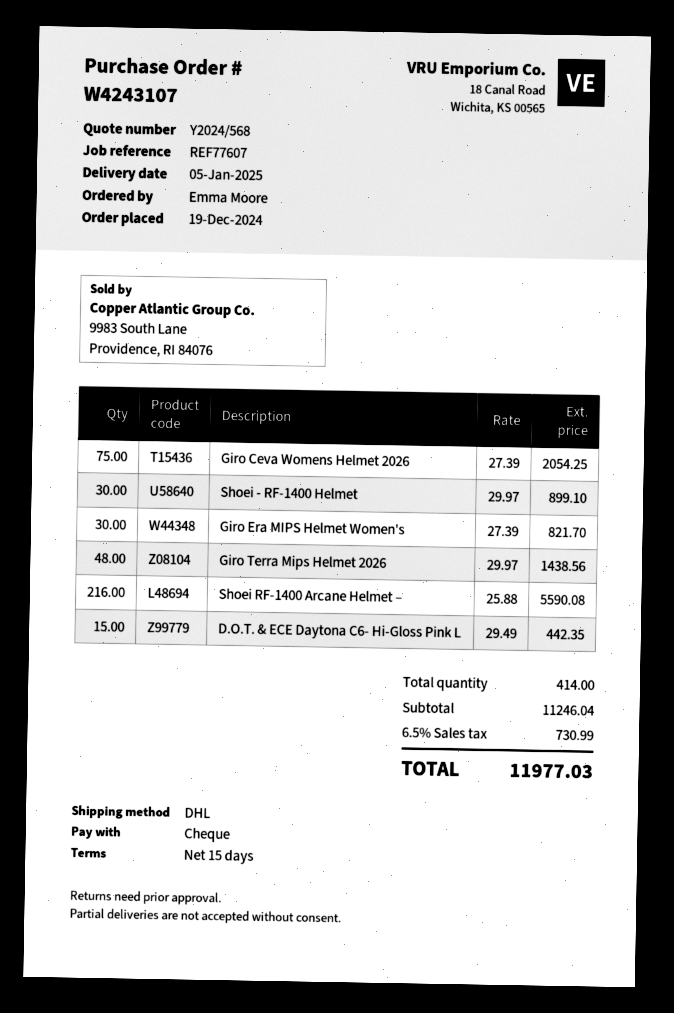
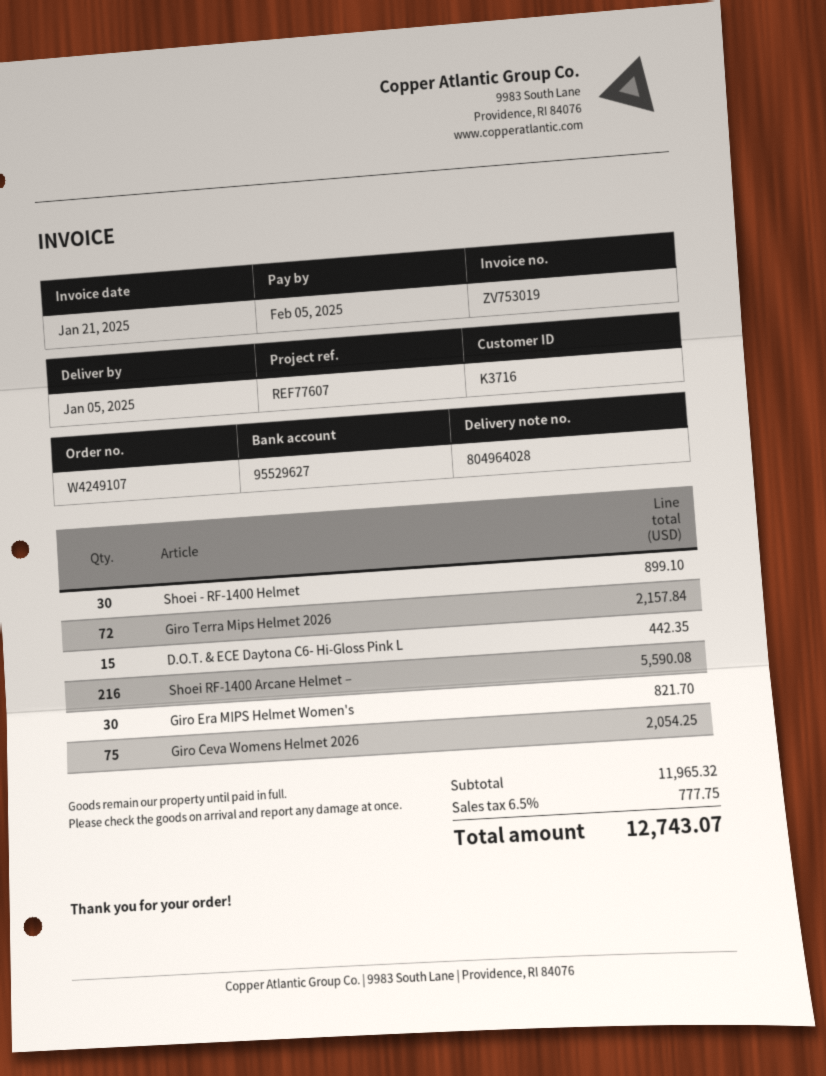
order number: W4243107 -> W4249107
Giro Terra Mips Helmet 2026: 48 for 1438.56 -> 72 for 2157.84
subtotal: 11246.04 -> 11965.32
tax: 6.5% = 730.99 -> 6.5% = 777.75
total: 11977.03 -> 12743.07

